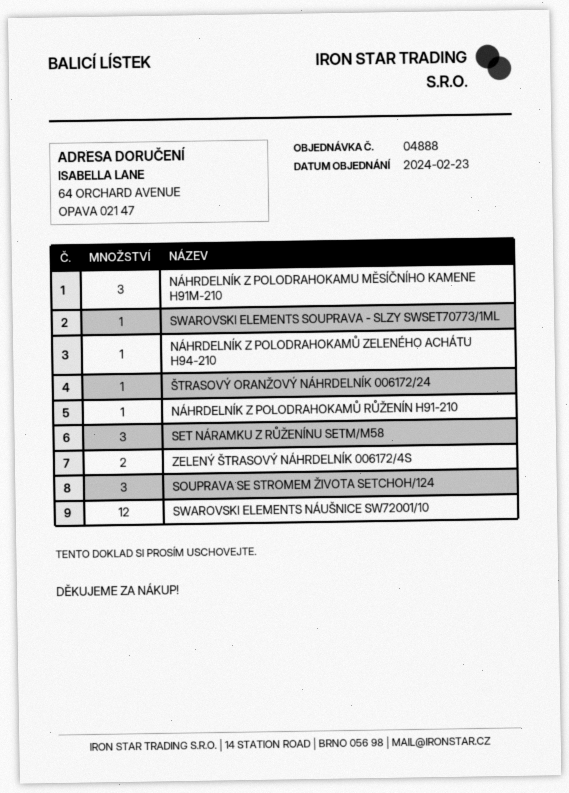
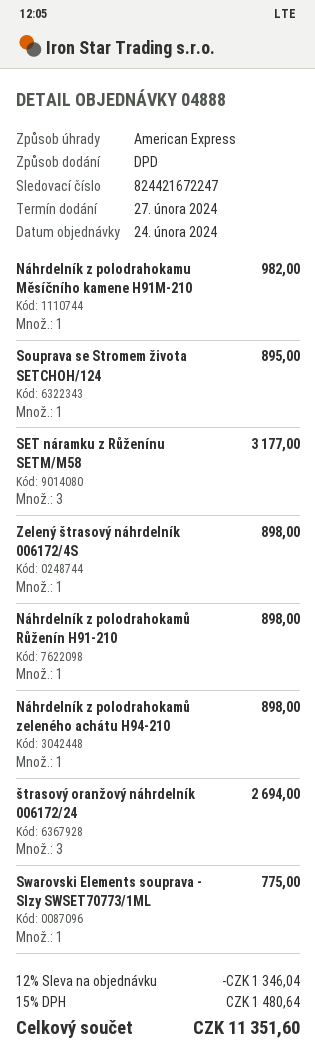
order date: 2024-02-23 -> 2024-02-24
NÁHRDELNÍK Z POLODRAHOKAMU MĚSÍČNÍHO KAMENE H91M-210: 3 -> 1
ŠTRASOVÝ ORANŽOVÝ NÁHRDELNÍK 006172/24: 1 -> 3
ZELENÝ ŠTRASOVÝ NÁHRDELNÍK 006172/4S: 2 -> 1
SOUPRAVA SE STROMEM ŽIVOTA SETCHOH/124: 3 -> 1
SWAROVSKI ELEMENTS NÁUŠNICE SW72001/10: 12 -> none

